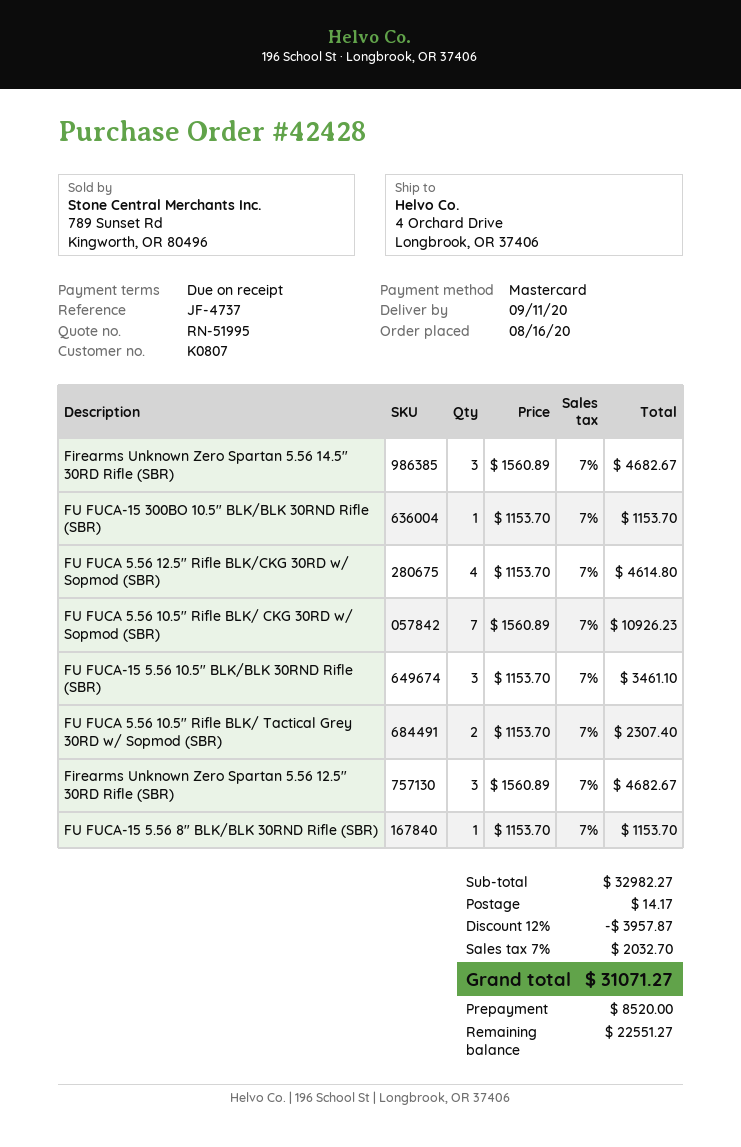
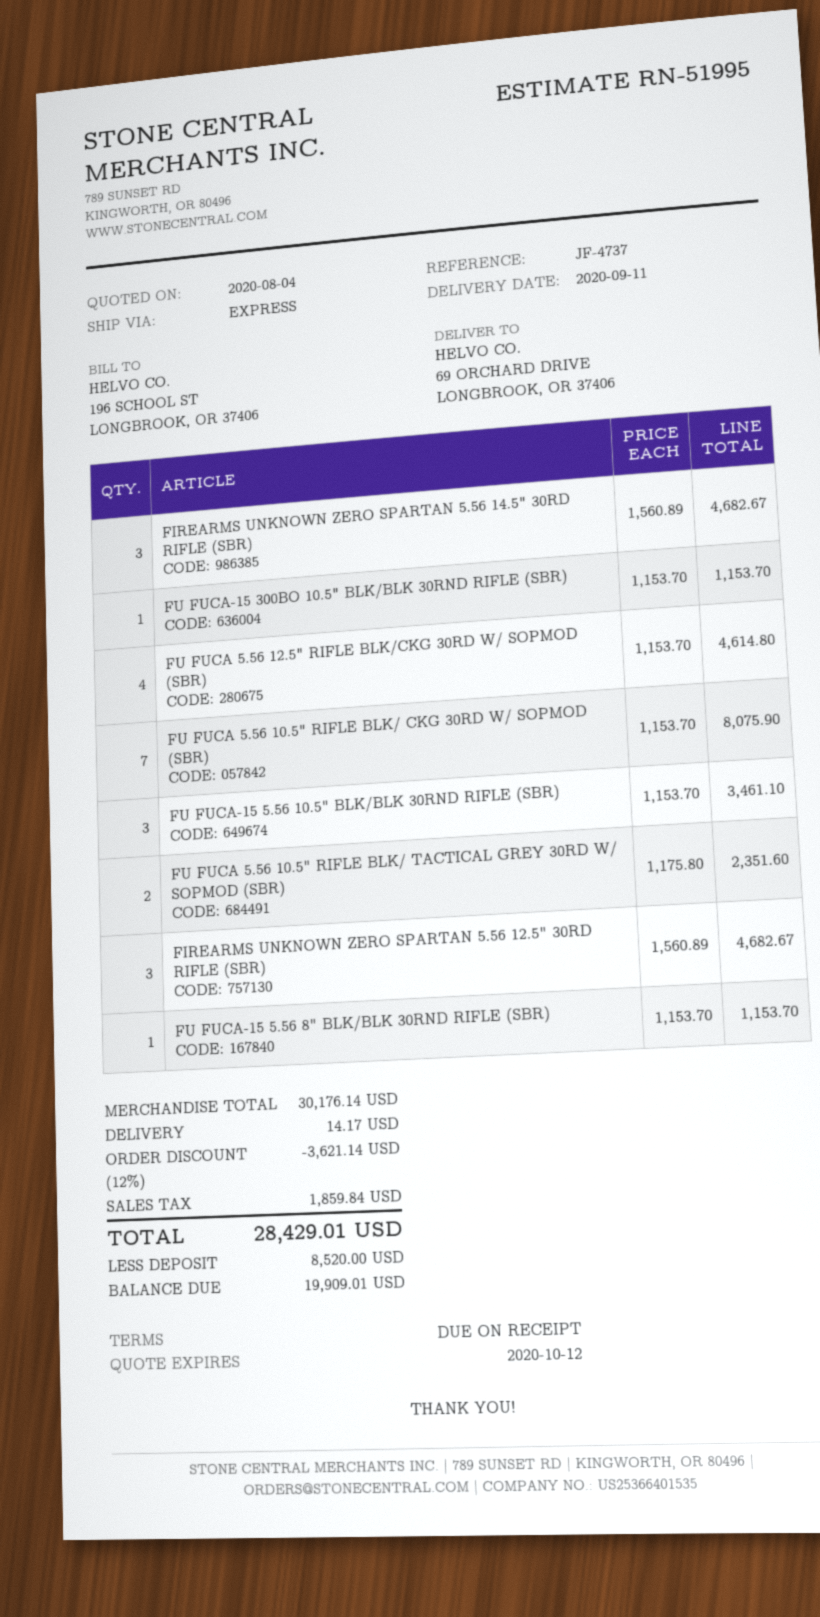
ship to: 4 Orchard Drive, Longbrook, OR 37406 -> 69 ORCHARD DRIVE, LONGBROOK, OR 37406
FU FUCA 5.56 10.5" Rifle BLK/ CKG 30RD w/ Sopmod (SBR): 7 x 1560.89 = 10926.23 -> 7 x 1153.70 = 8075.90
FU FUCA 5.56 10.5" Rifle BLK/ Tactical Grey 30RD w/ Sopmod (SBR): 2 x 1153.70 = 2307.40 -> 2 x 1175.80 = 2351.60
subtotal: 32982.27 -> 30176.14
discount: 12% = 3957.87 -> 12% = 3621.14
tax: 2032.70 -> 1859.84
total: 31071.27 -> 28429.01
balance: 22551.27 -> 19909.01

